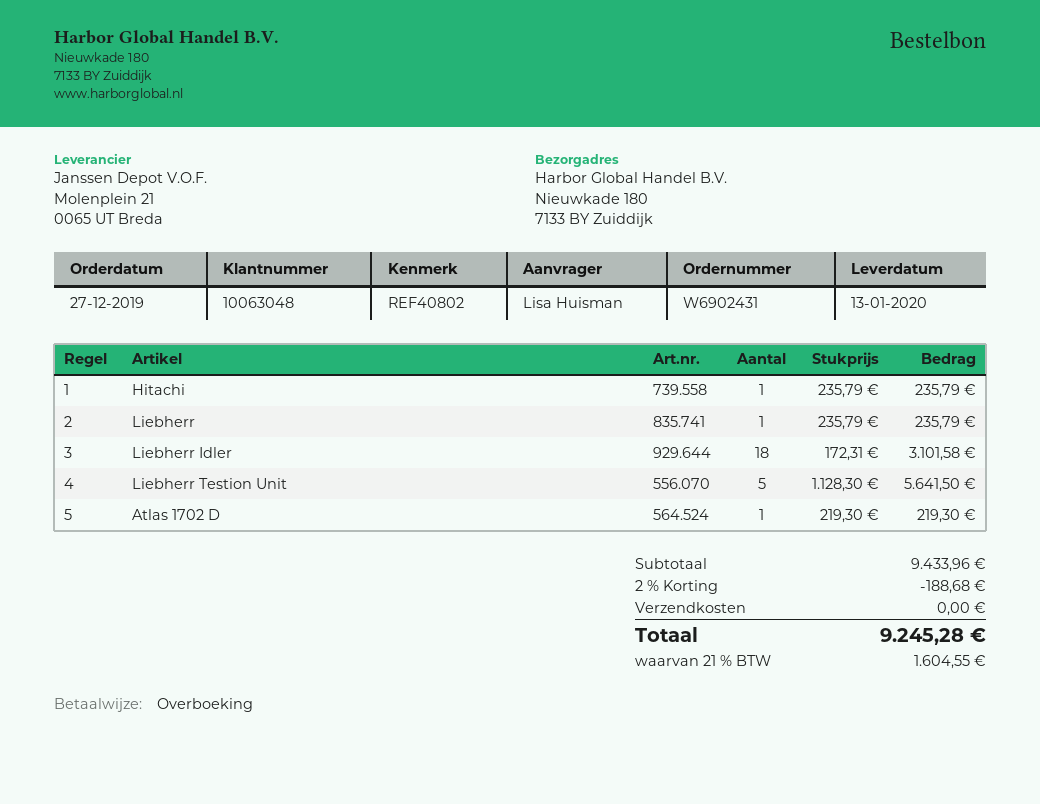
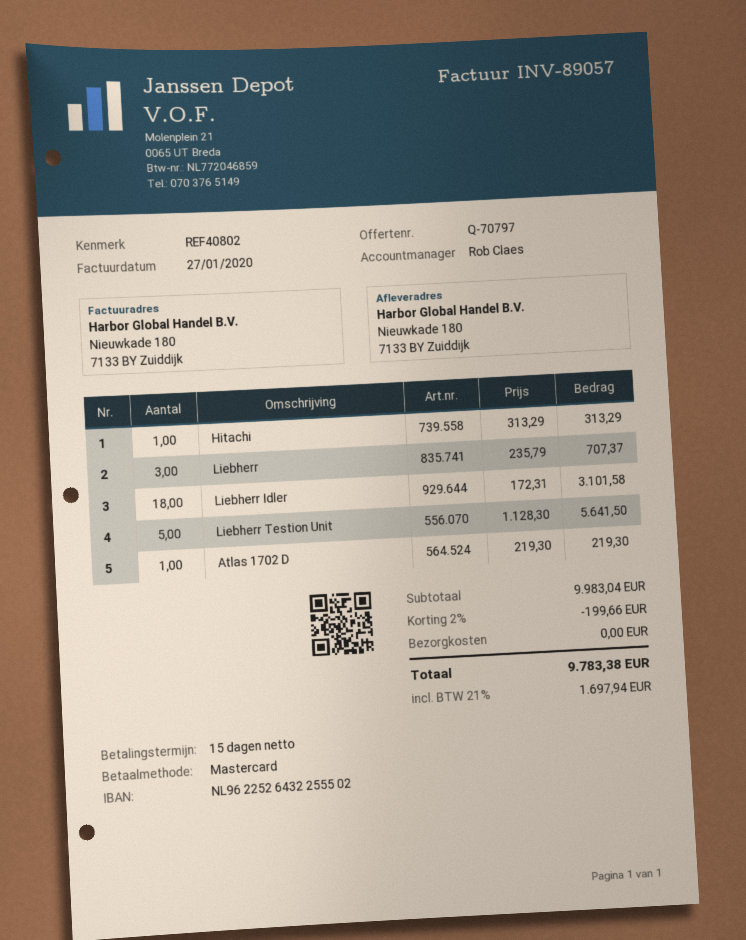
payment method: bank transfer -> Mastercard
Hitachi: 1 x 235.79 = 235.79 -> 1 x 313.29 = 313.29
Liebherr: 1 x 235.79 = 235.79 -> 3 x 235.79 = 707.37
subtotal: 9433.96 -> 9983.04
discount: 2% = 188.68 -> 2% = 199.66
tax: 21% = 1604.55 -> 21% = 1697.94
total: 9245.28 -> 9783.38

